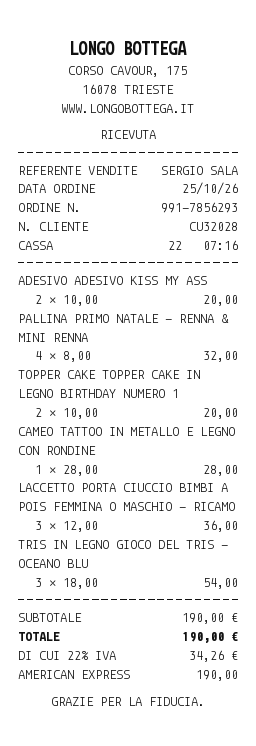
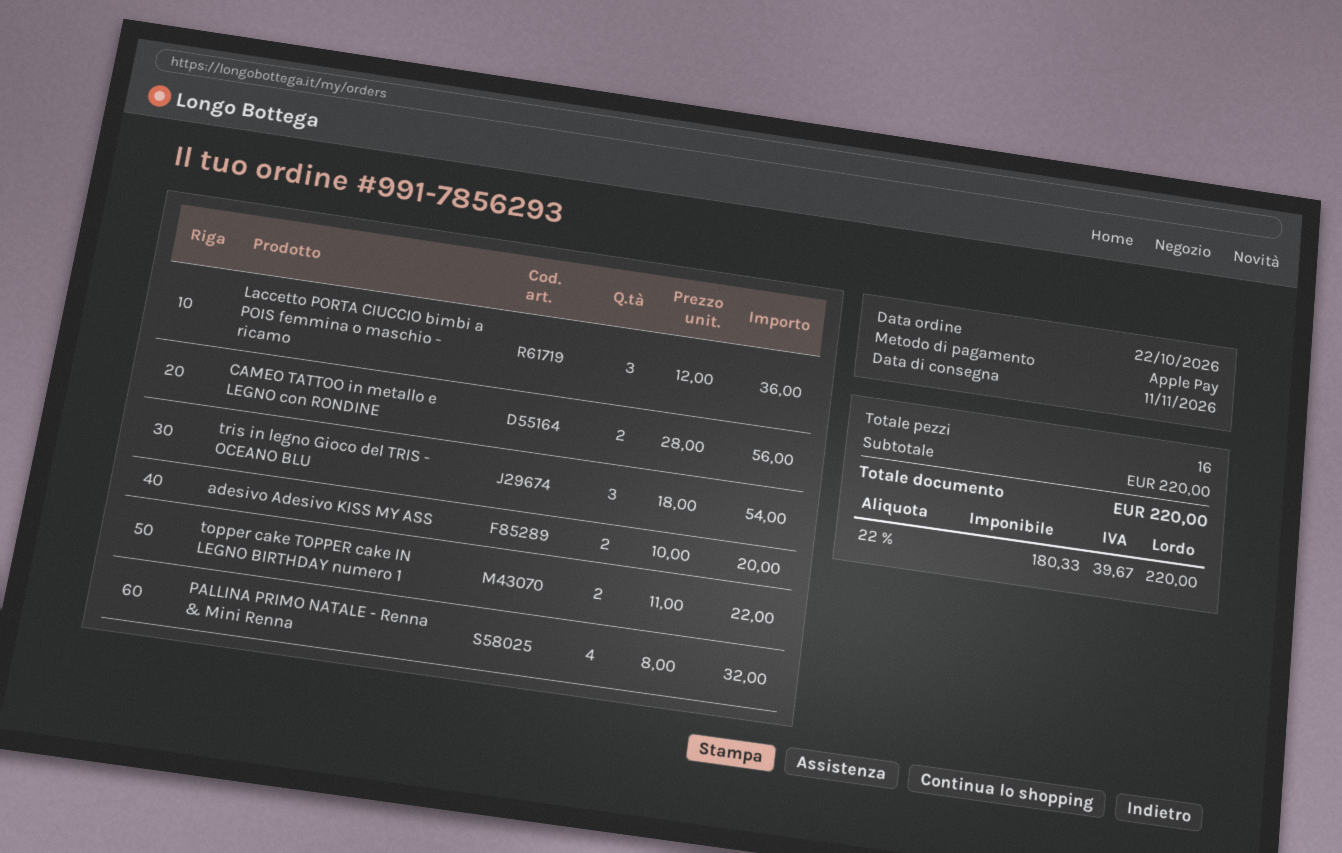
order date: 2026-10-25 -> 2026-10-22
payment method: American Express -> Apple Pay
TOPPER CAKE TOPPER CAKE IN LEGNO BIRTHDAY NUMERO 1: 2 x 10.00 = 20.00 -> 2 x 11.00 = 22.00
CAMEO TATTOO IN METALLO E LEGNO CON RONDINE: 1 x 28.00 = 28.00 -> 2 x 28.00 = 56.00
subtotal: 190.00 -> 220.00
tax: 22% = 34.26 -> 22% = 39.67
total: 190.00 -> 220.00

